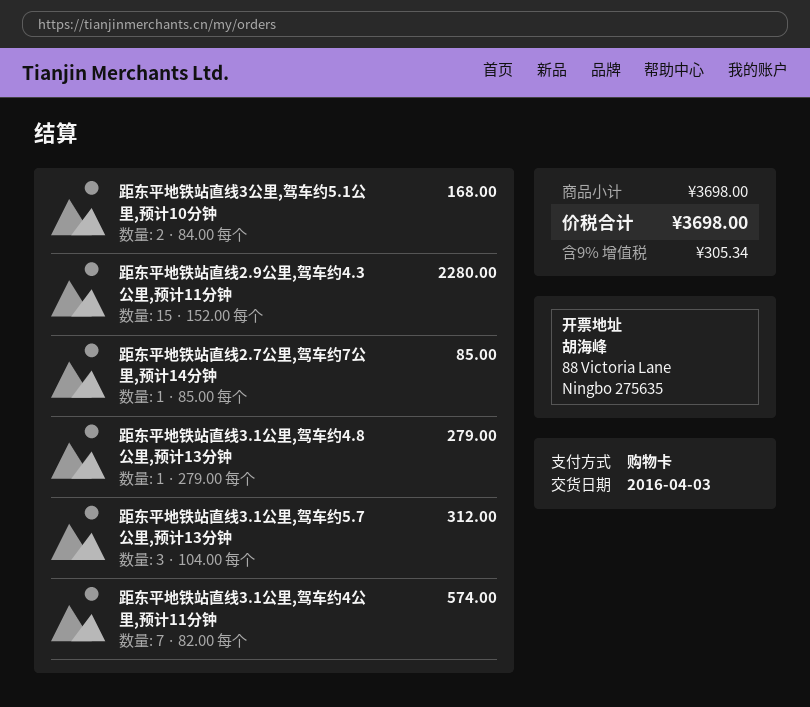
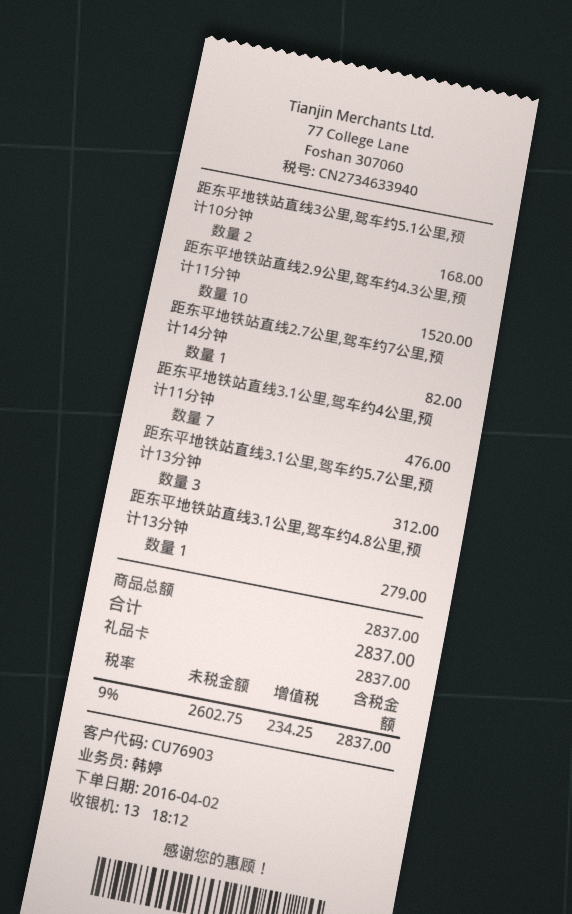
距东平地铁站直线2.9公里,驾车约4.3公里,预计11分钟: 15 for 2280.00 -> 10 for 1520.00
距东平地铁站直线2.7公里,驾车约7公里,预计14分钟: 1 for 85.00 -> 1 for 82.00
距东平地铁站直线3.1公里,驾车约4公里,预计11分钟: 7 for 574.00 -> 7 for 476.00
subtotal: 3698.00 -> 2837.00
tax: 9% = 305.34 -> 9% = 234.25
total: 3698.00 -> 2837.00

